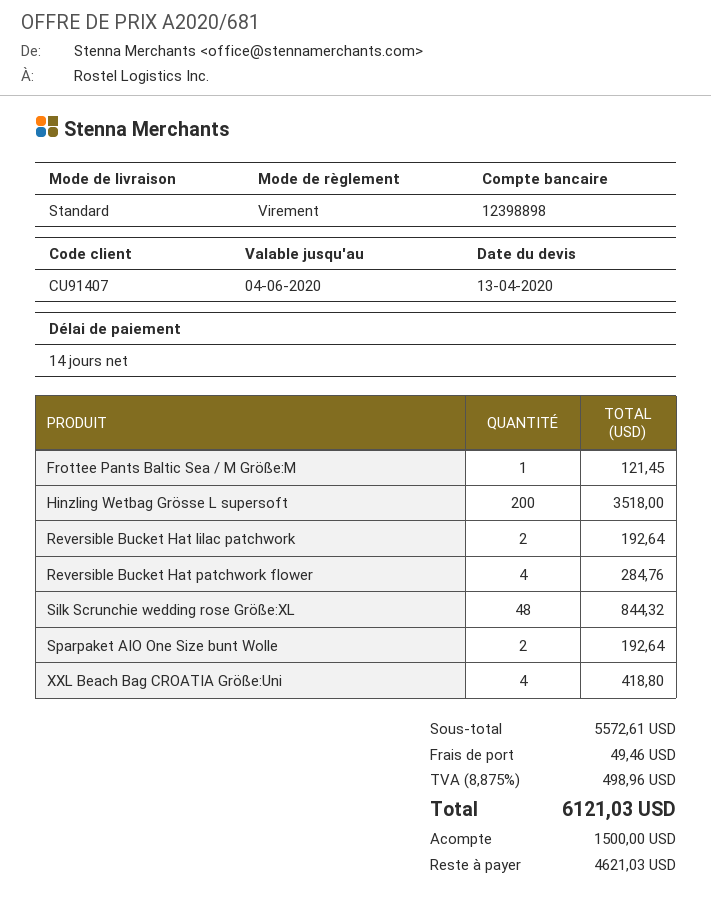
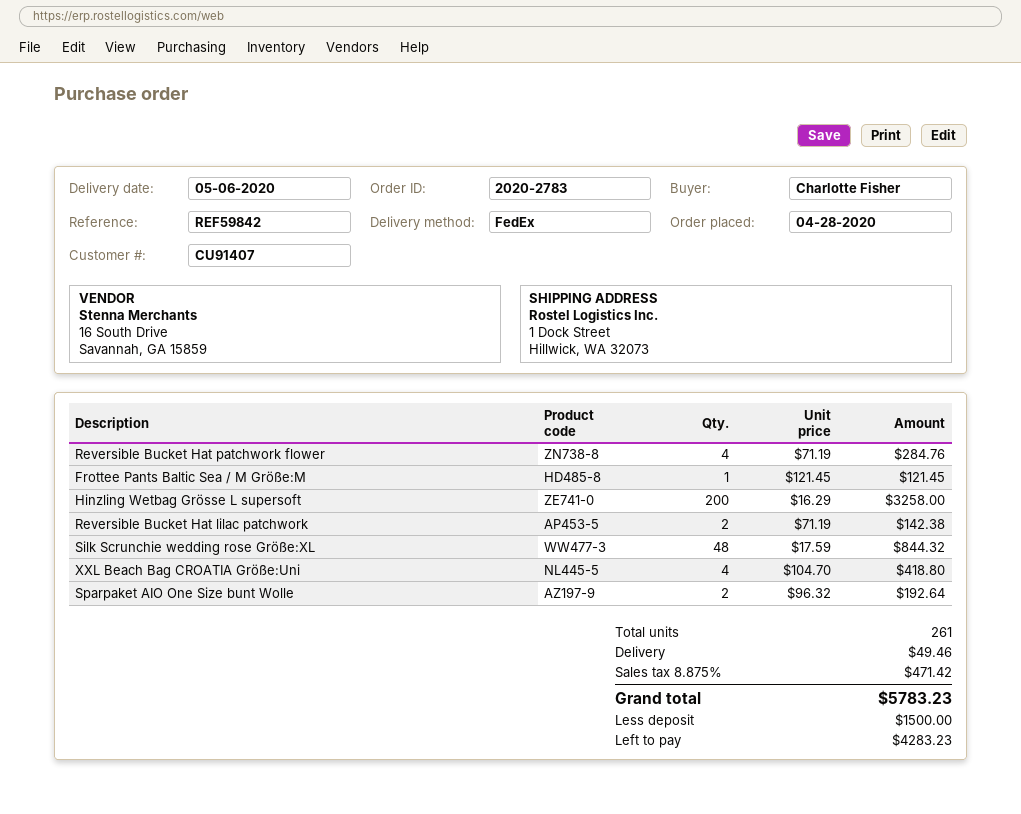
shipping method: standard -> FedEx
Hinzling Wetbag Grösse L supersoft: 200 for 3518.00 -> 200 for 3258.00
Reversible Bucket Hat lilac patchwork: 2 for 192.64 -> 2 for 142.38
tax: 8.875% = 498.96 -> 8.875% = 471.42
total: 6121.03 -> 5783.23
balance: 4621.03 -> 4283.23

